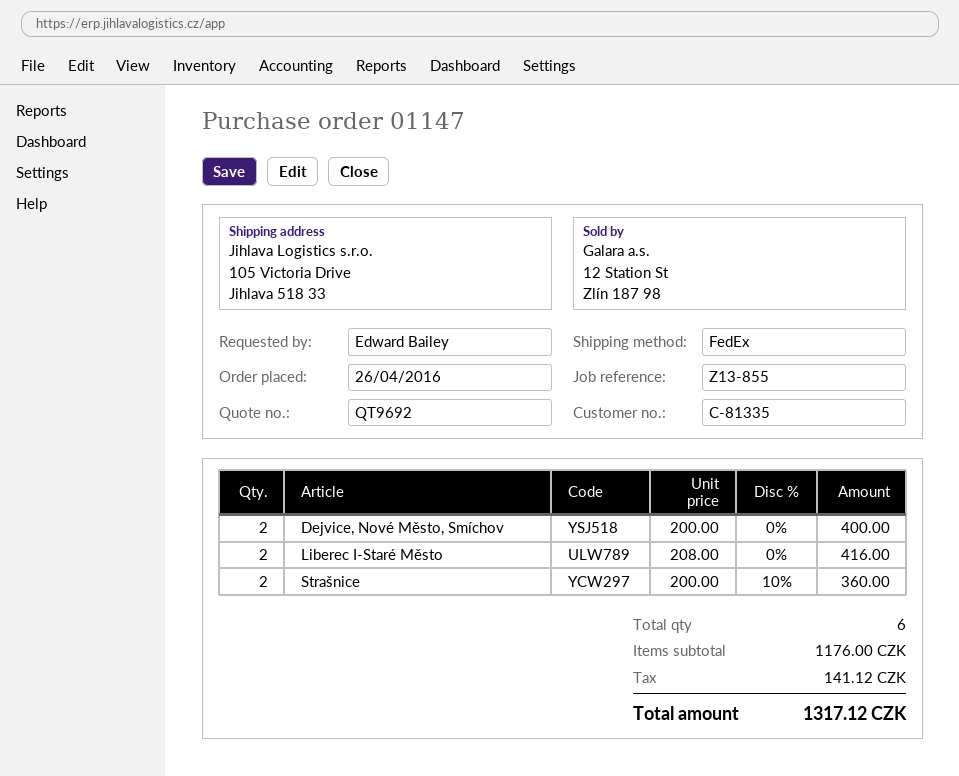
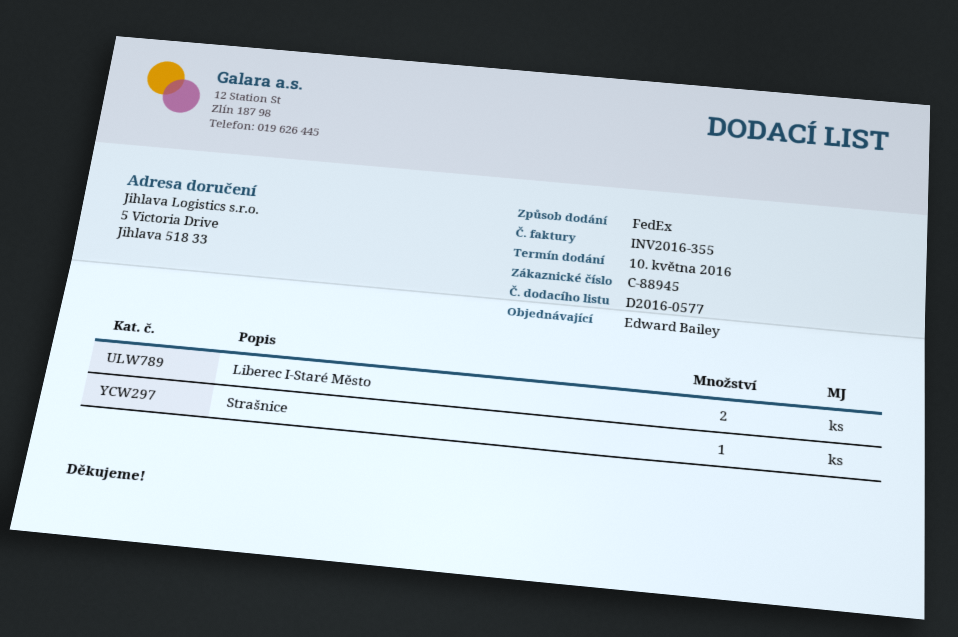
customer number: C-81335 -> C-88945
ship to: 105 Victoria Drive, Jihlava 518 33 -> 5 Victoria Drive, Jihlava 518 33
Dejvice, Nové Město, Smíchov: 2 -> none
Strašnice: 2 -> 1

